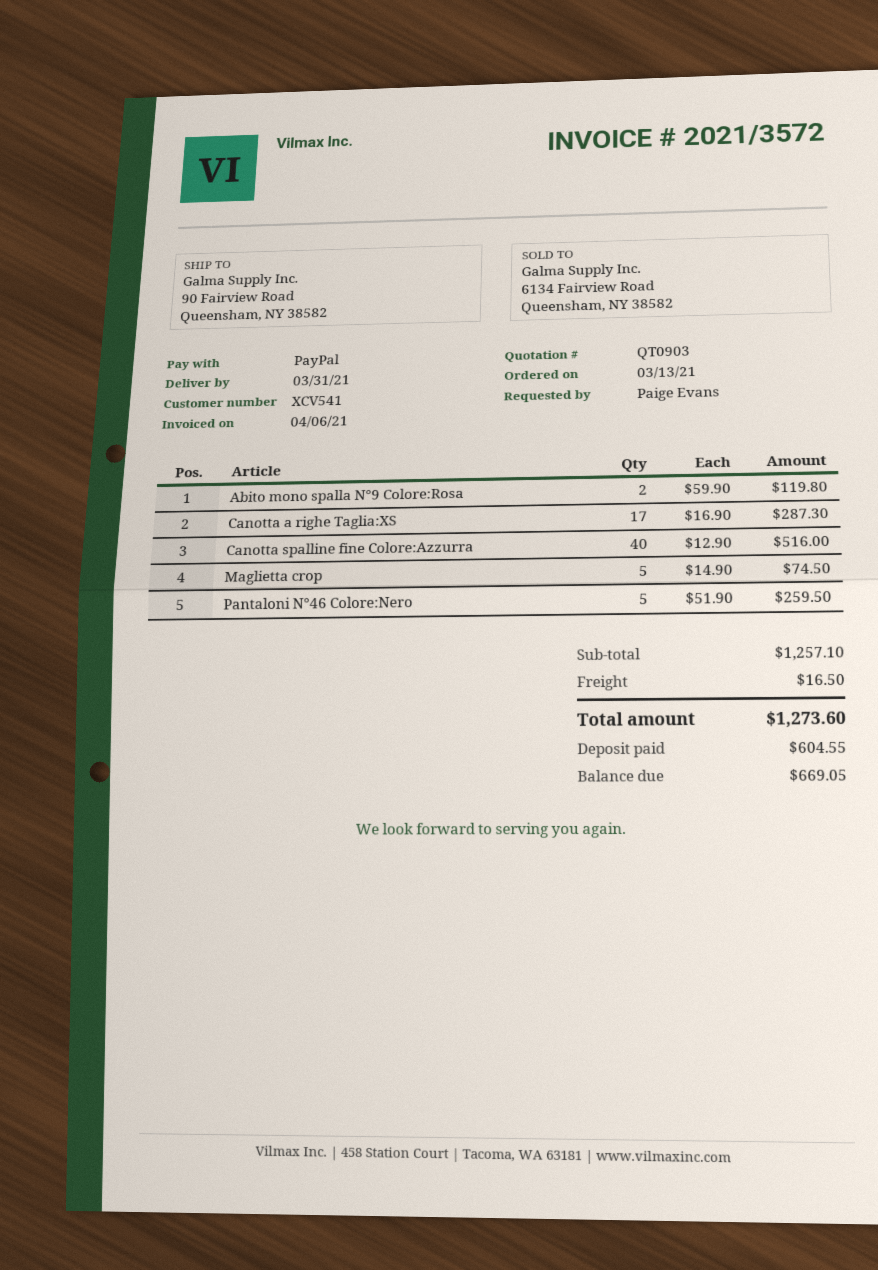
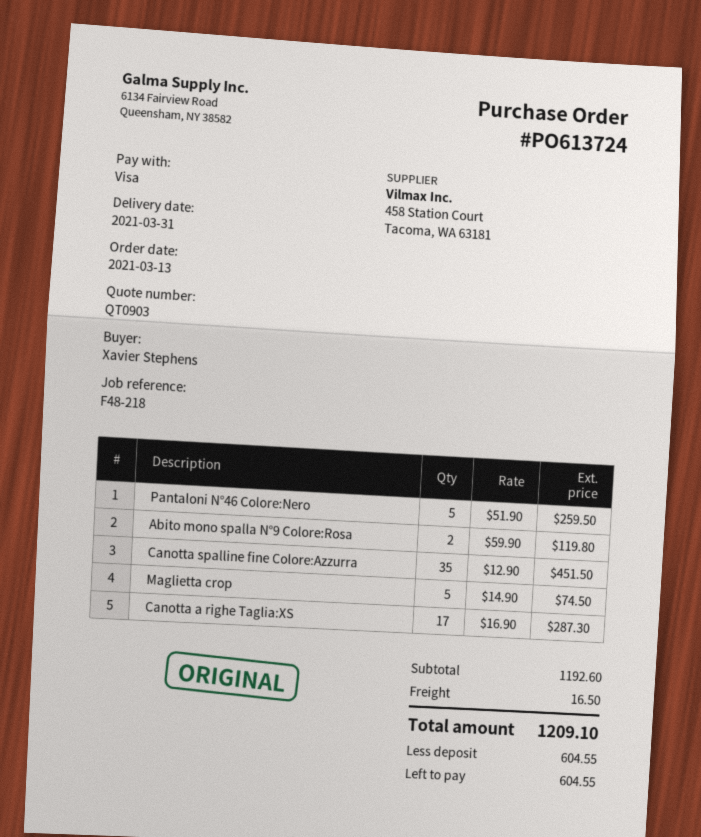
ordered by: Paige Evans -> Xavier Stephens
payment method: PayPal -> Visa
Canotta spalline fine Colore:Azzurra: 40 x 12.90 = 516.00 -> 35 x 12.90 = 451.50
subtotal: 1257.10 -> 1192.60
total: 1273.60 -> 1209.10
balance: 669.05 -> 604.55

